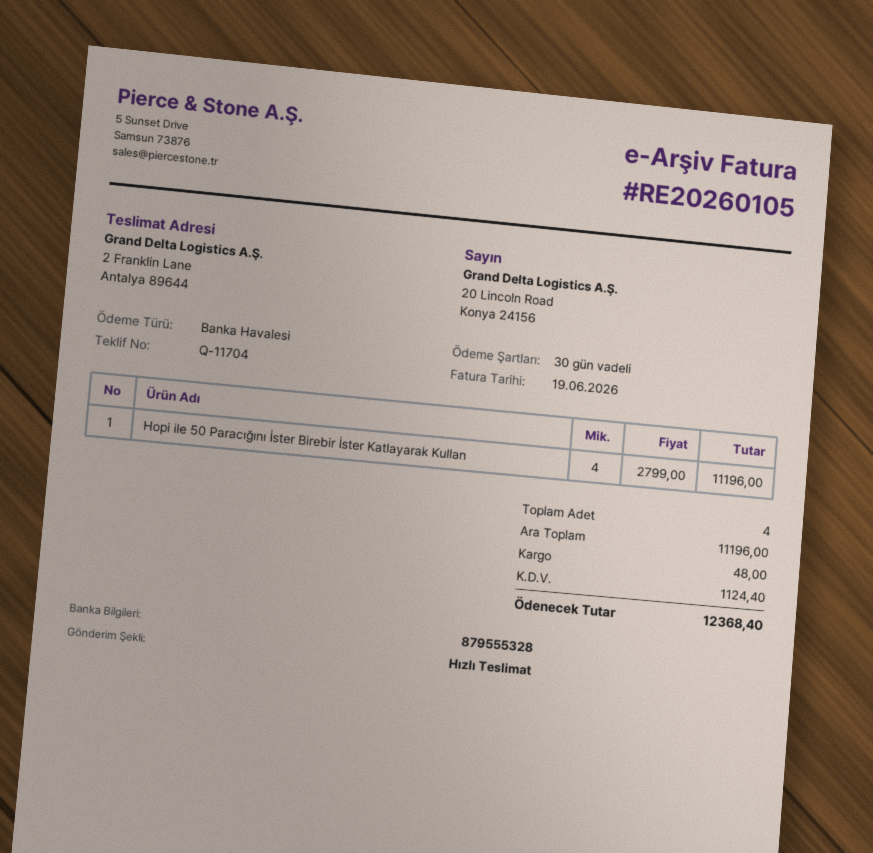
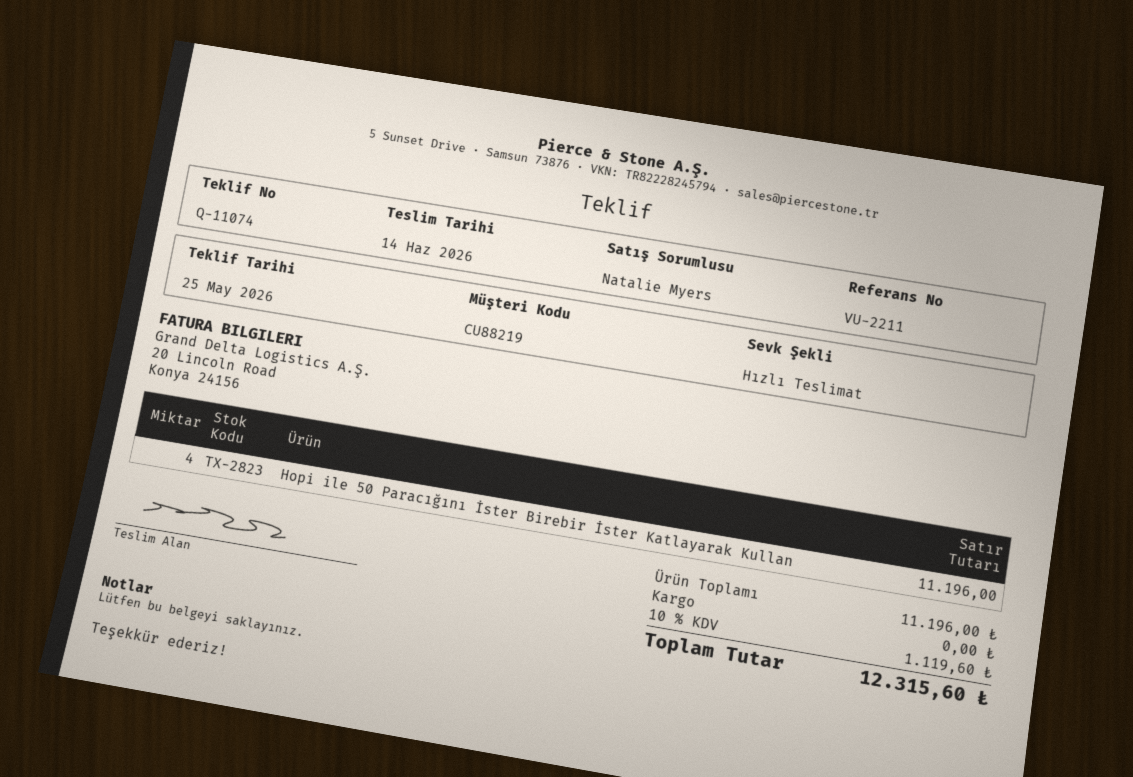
quote number: Q-11704 -> Q-11074
shipping: 48.00 -> 0.00
tax: 1124.40 -> 1119.60
total: 12368.40 -> 12315.60

